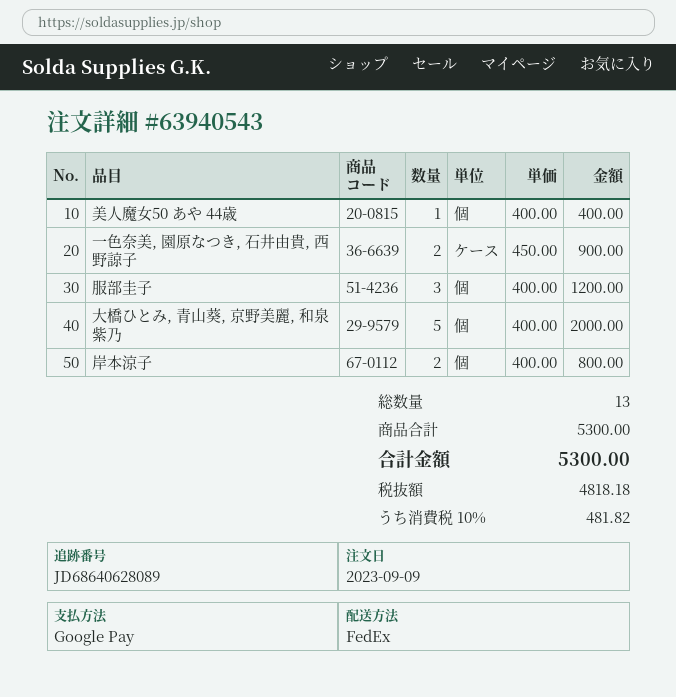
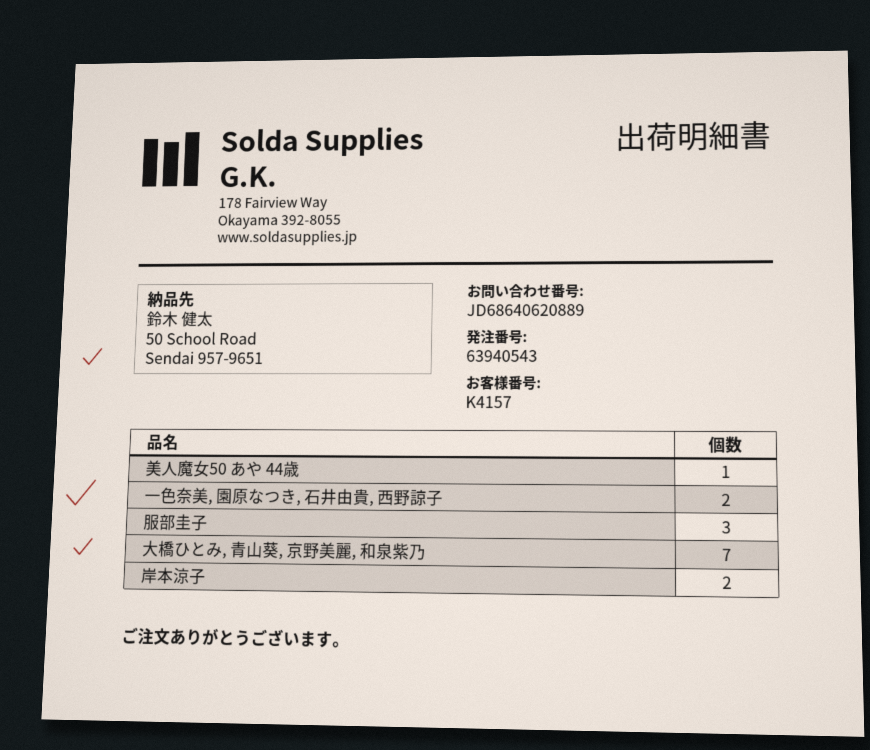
tracking number: JD68640628089 -> JD68640620889
大橋ひとみ, 青山葵, 京野美麗, 和泉紫乃: 5 -> 7

